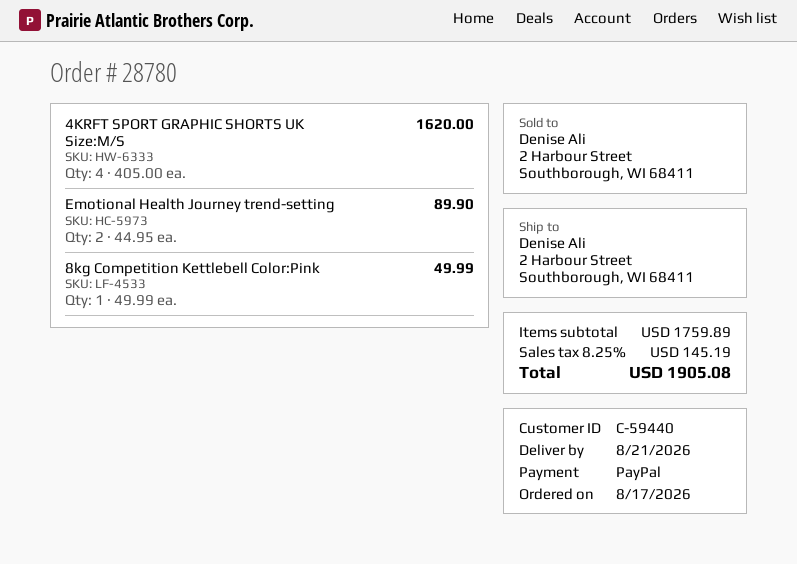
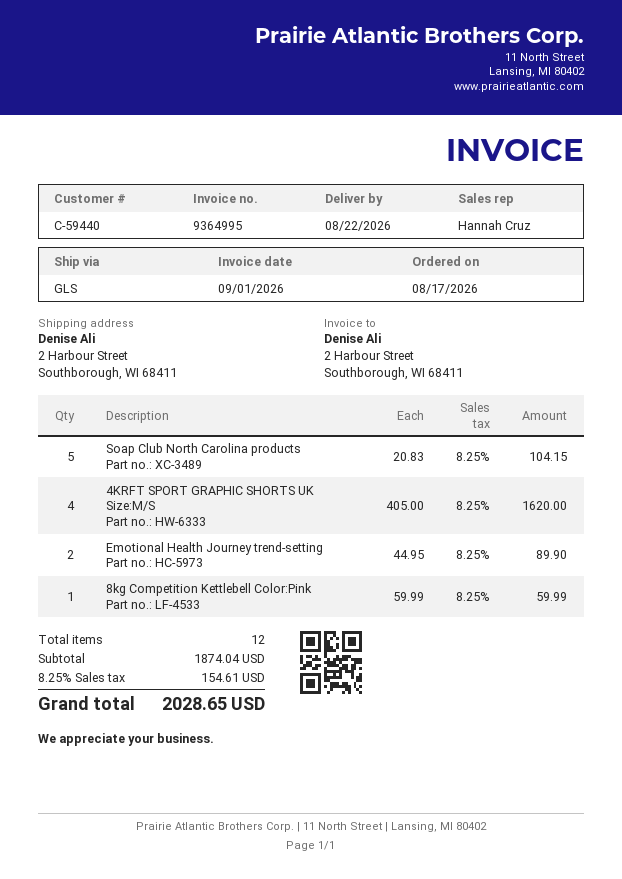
delivery date: 2026-08-21 -> 2026-08-22
8kg Competition Kettlebell Color:Pink: 1 x 49.99 = 49.99 -> 1 x 59.99 = 59.99
Soap Club North Carolina products: none -> 5 x 20.83 = 104.15
subtotal: 1759.89 -> 1874.04
tax: 8.25% = 145.19 -> 8.25% = 154.61
total: 1905.08 -> 2028.65

